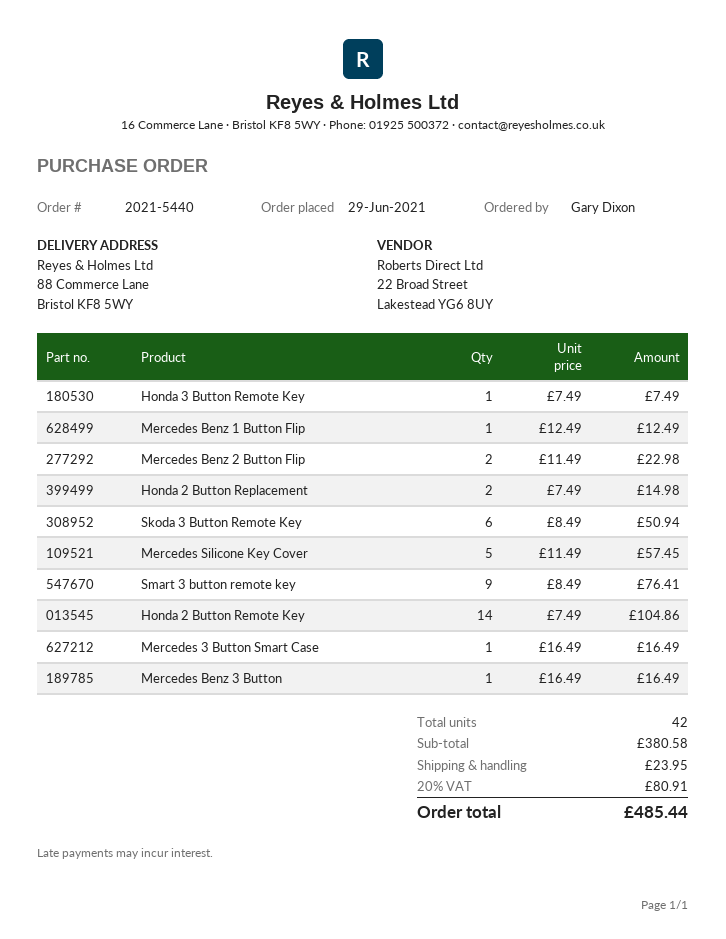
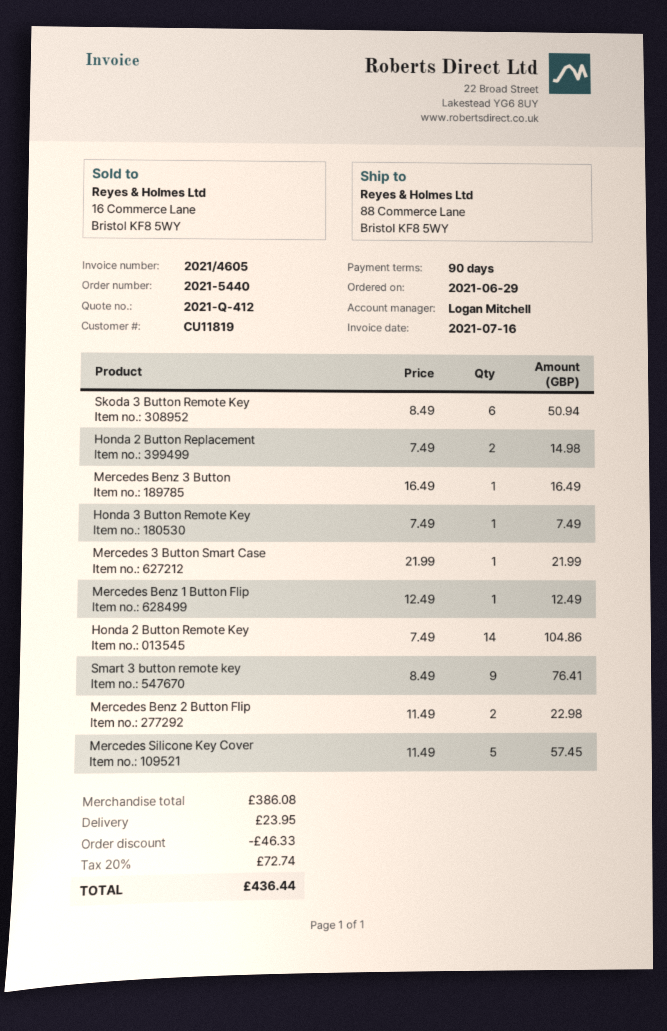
Mercedes 3 Button Smart Case: 1 x 16.49 = 16.49 -> 1 x 21.99 = 21.99
subtotal: 380.58 -> 386.08
discount: none -> 46.33
tax: 20% = 80.91 -> 20% = 72.74
total: 485.44 -> 436.44

